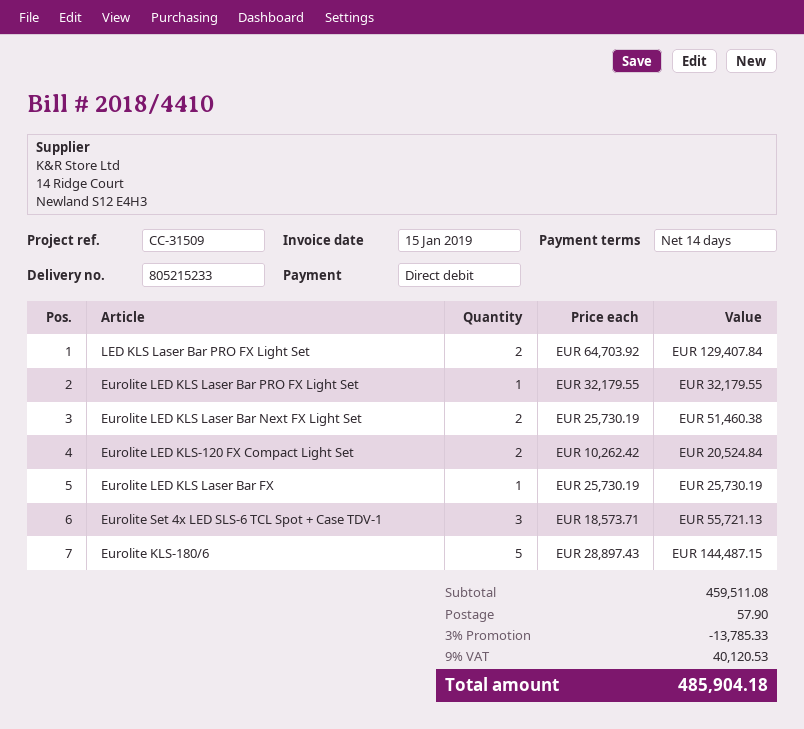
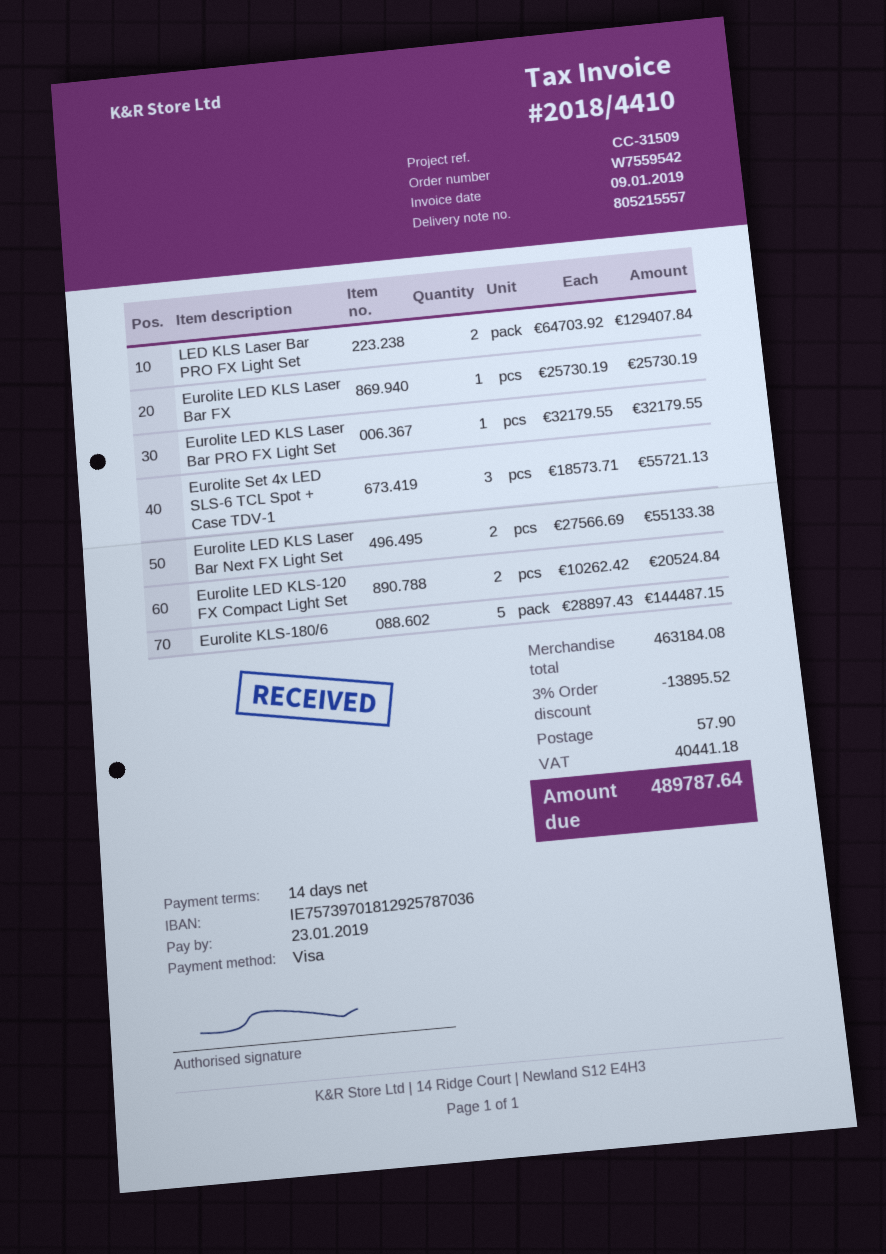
delivery note number: 805215233 -> 805215557
invoice date: 2019-01-15 -> 2019-01-09
payment method: direct debit -> Visa
Eurolite LED KLS Laser Bar Next FX Light Set: 2 x 25730.19 = 51460.38 -> 2 x 27566.69 = 55133.38
subtotal: 459511.08 -> 463184.08
discount: 3% = 13785.33 -> 3% = 13895.52
tax: 40120.53 -> 40441.18
total: 485904.18 -> 489787.64

